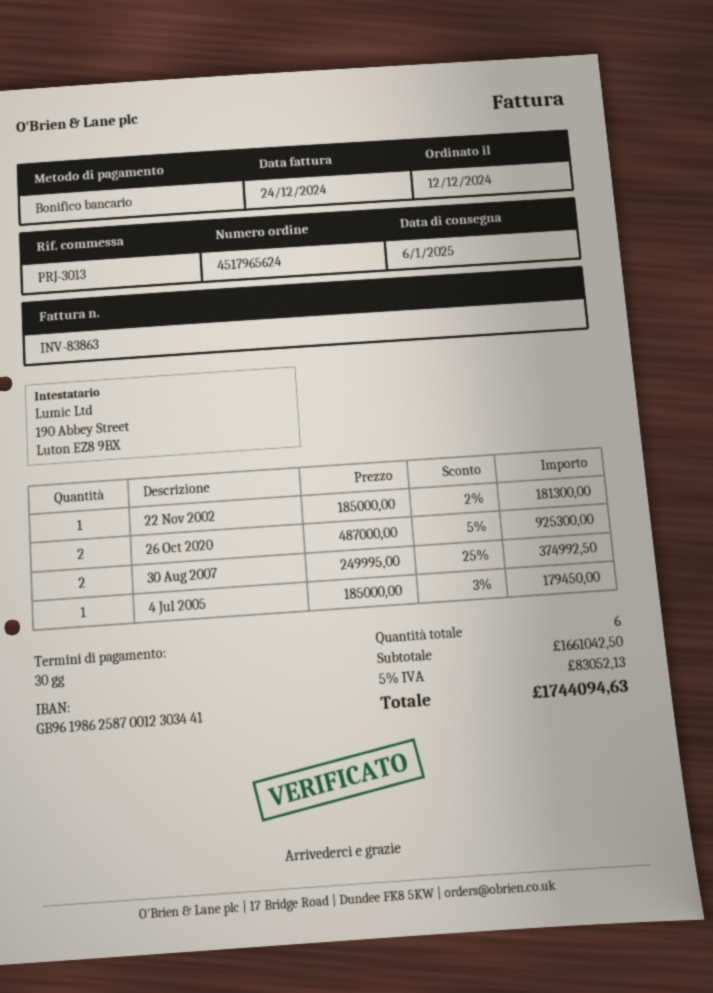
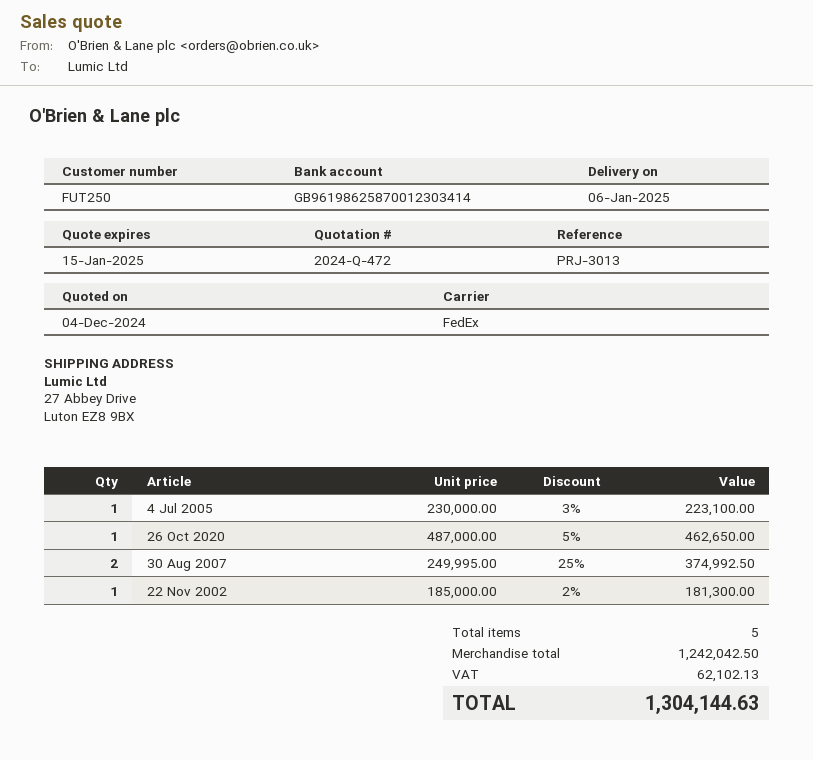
bank account: GB96198625870012303441 -> GB96198625870012303414
26 Oct 2020: 2 x 487000.00 - 5% = 925300.00 -> 1 x 487000.00 - 5% = 462650.00
4 Jul 2005: 1 x 185000.00 - 3% = 179450.00 -> 1 x 230000.00 - 3% = 223100.00
total quantity: 6 -> 5
subtotal: 1661042.50 -> 1242042.50
tax: 83052.13 -> 62102.13
total: 1744094.63 -> 1304144.63

